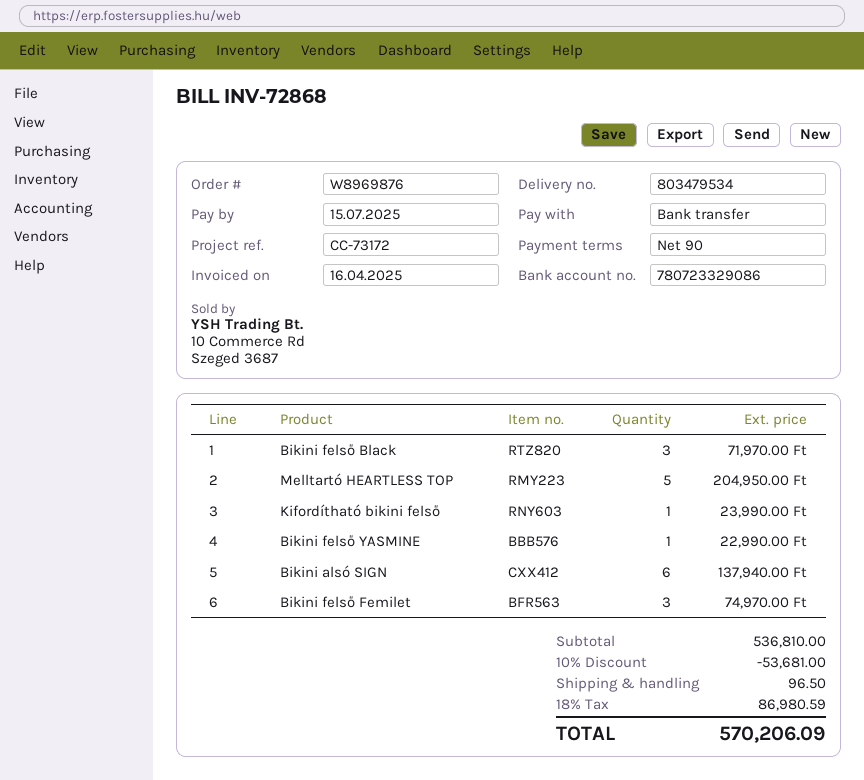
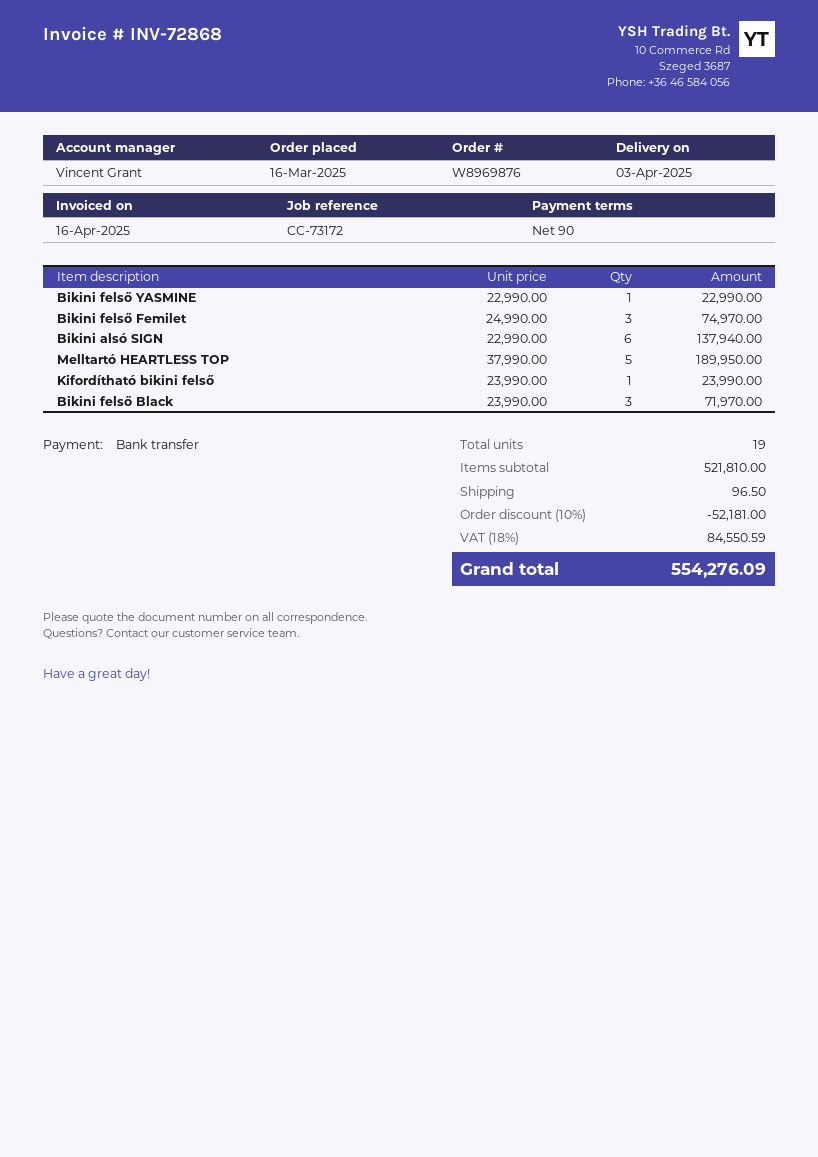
Melltartó HEARTLESS TOP: 5 for 204950.00 -> 5 for 189950.00
subtotal: 536810.00 -> 521810.00
discount: 10% = 53681.00 -> 10% = 52181.00
tax: 18% = 86980.59 -> 18% = 84550.59
total: 570206.09 -> 554276.09

